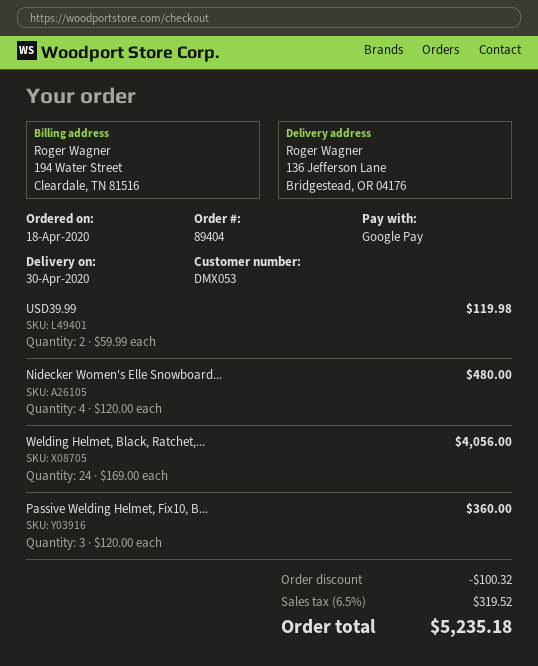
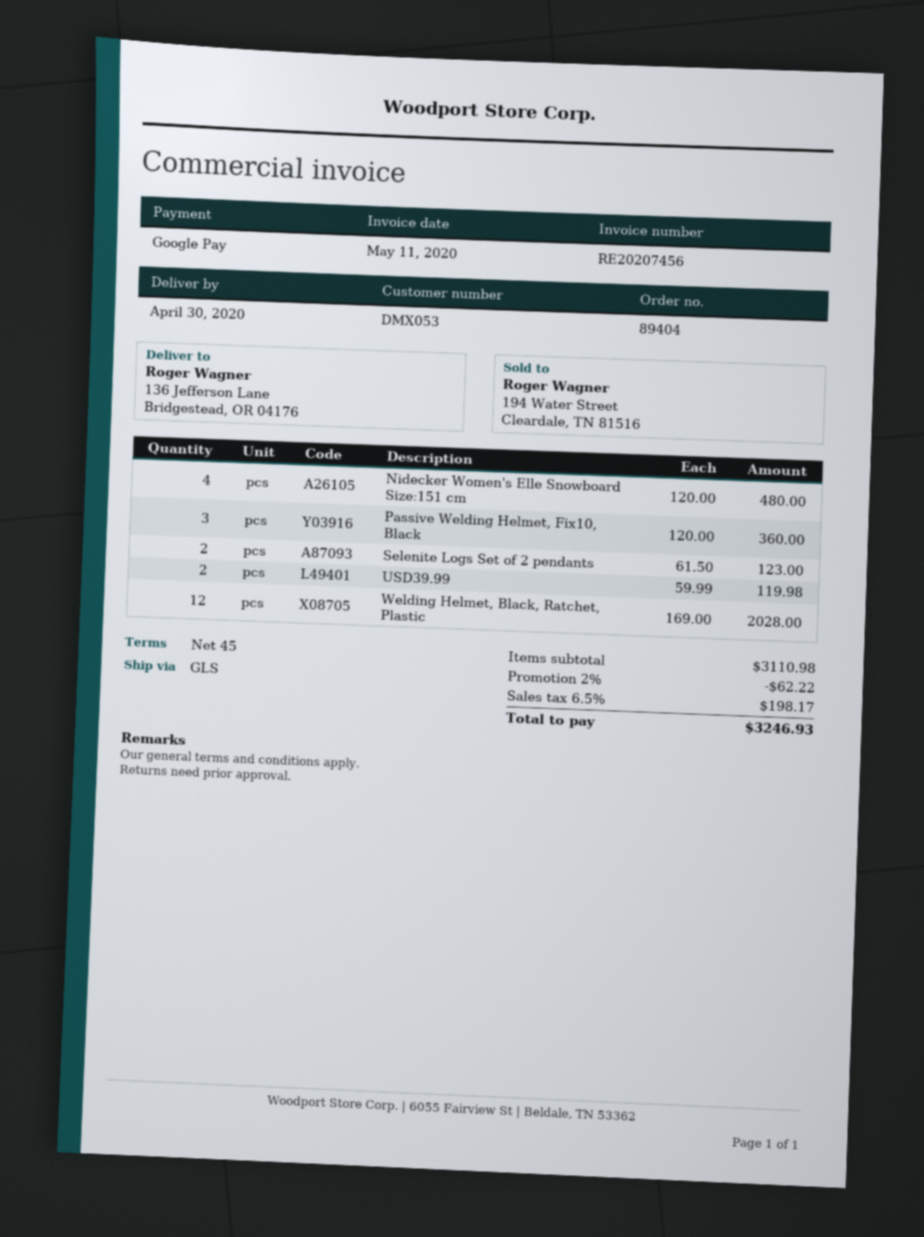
Welding Helmet, Black, Ratchet,...: 24 x 169.00 = 4056.00 -> 12 x 169.00 = 2028.00
Selenite Logs Set of 2 pendants: none -> 2 x 61.50 = 123.00
discount: 100.32 -> 62.22
tax: 6.5% = 319.52 -> 6.5% = 198.17
total: 5235.18 -> 3246.93

